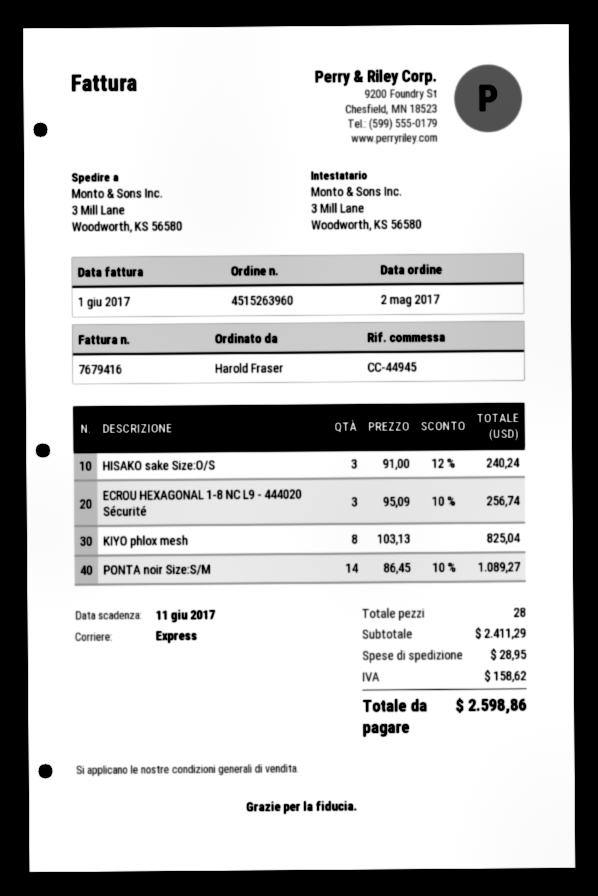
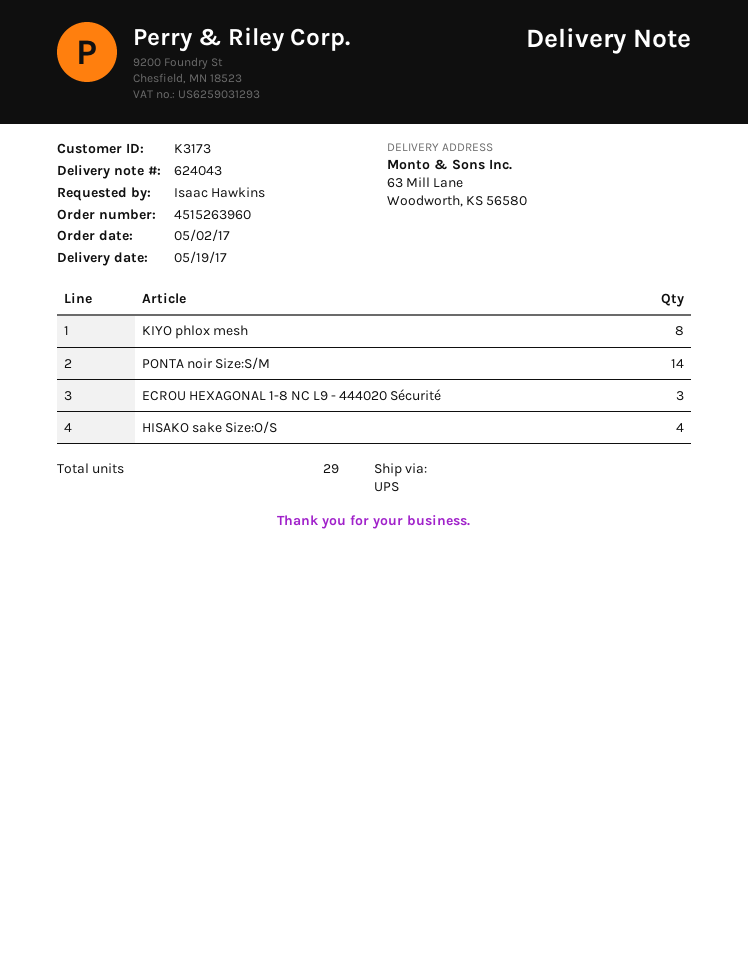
ordered by: Harold Fraser -> Isaac Hawkins
shipping method: express -> UPS
ship to: 3 Mill Lane, Woodworth, KS 56580 -> 63 Mill Lane, Woodworth, KS 56580
HISAKO sake Size:O/S: 3 -> 4
total quantity: 28 -> 29

